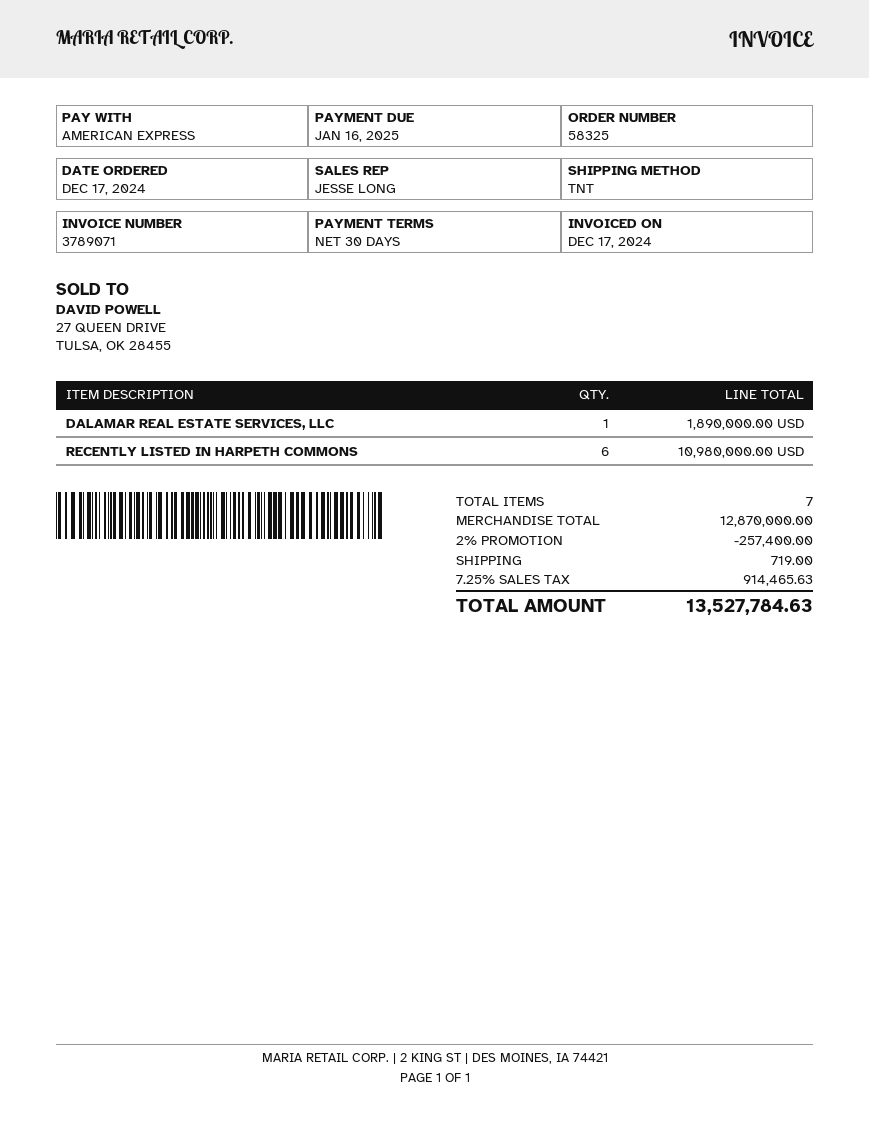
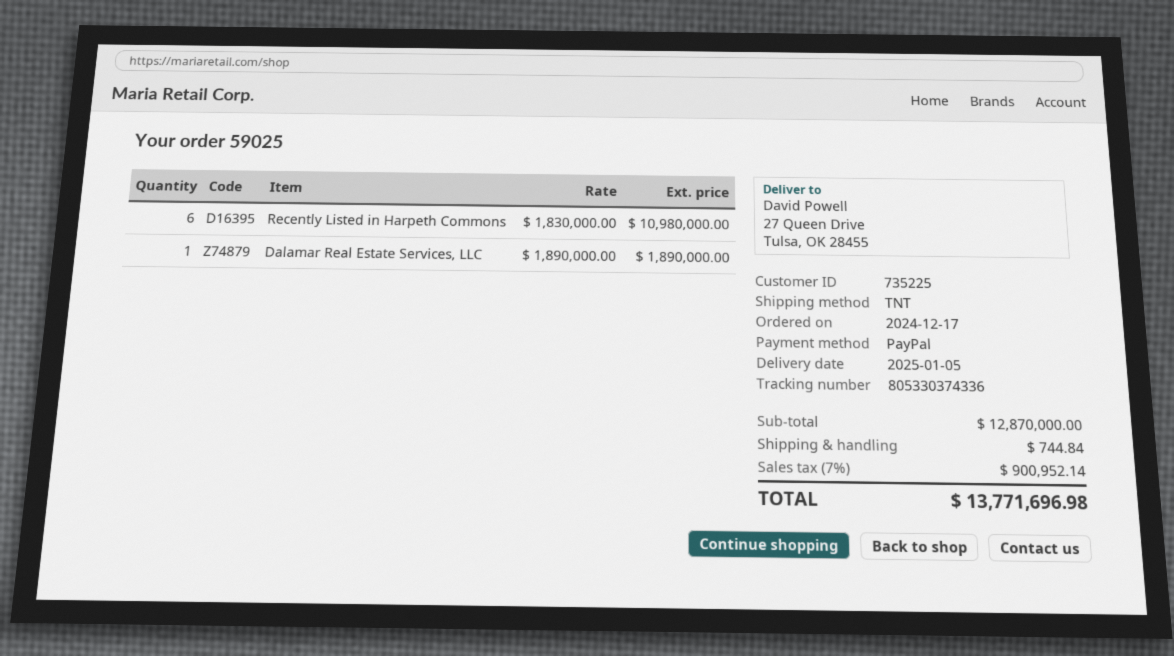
order number: 58325 -> 59025
payment method: American Express -> PayPal
discount: 2% = 257400.00 -> none
shipping: 719.00 -> 744.84
tax: 7.25% = 914465.63 -> 7% = 900952.14
total: 13527784.63 -> 13771696.98

